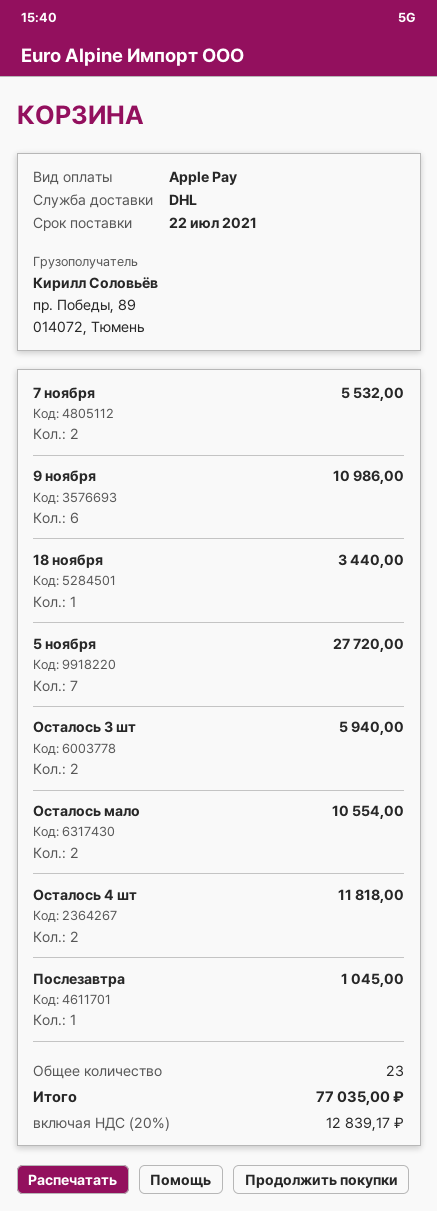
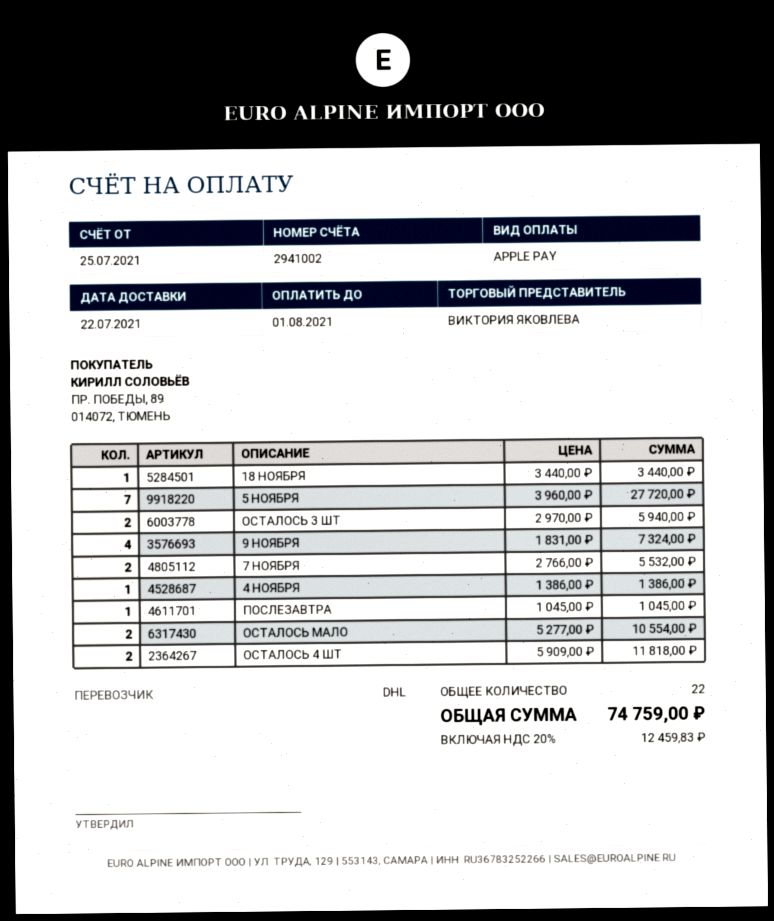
9 ноября: 6 for 10986.00 -> 4 for 7324.00
4 НОЯБРЯ: none -> 1 for 1386.00
total quantity: 23 -> 22
tax: 20% = 12839.17 -> 20% = 12459.83
total: 77035.00 -> 74759.00

